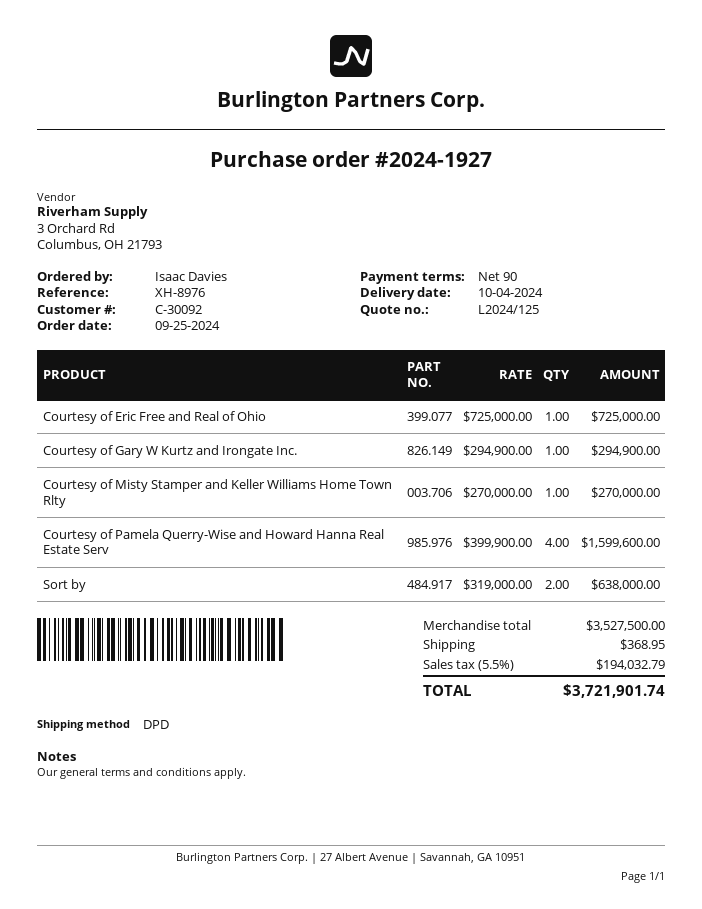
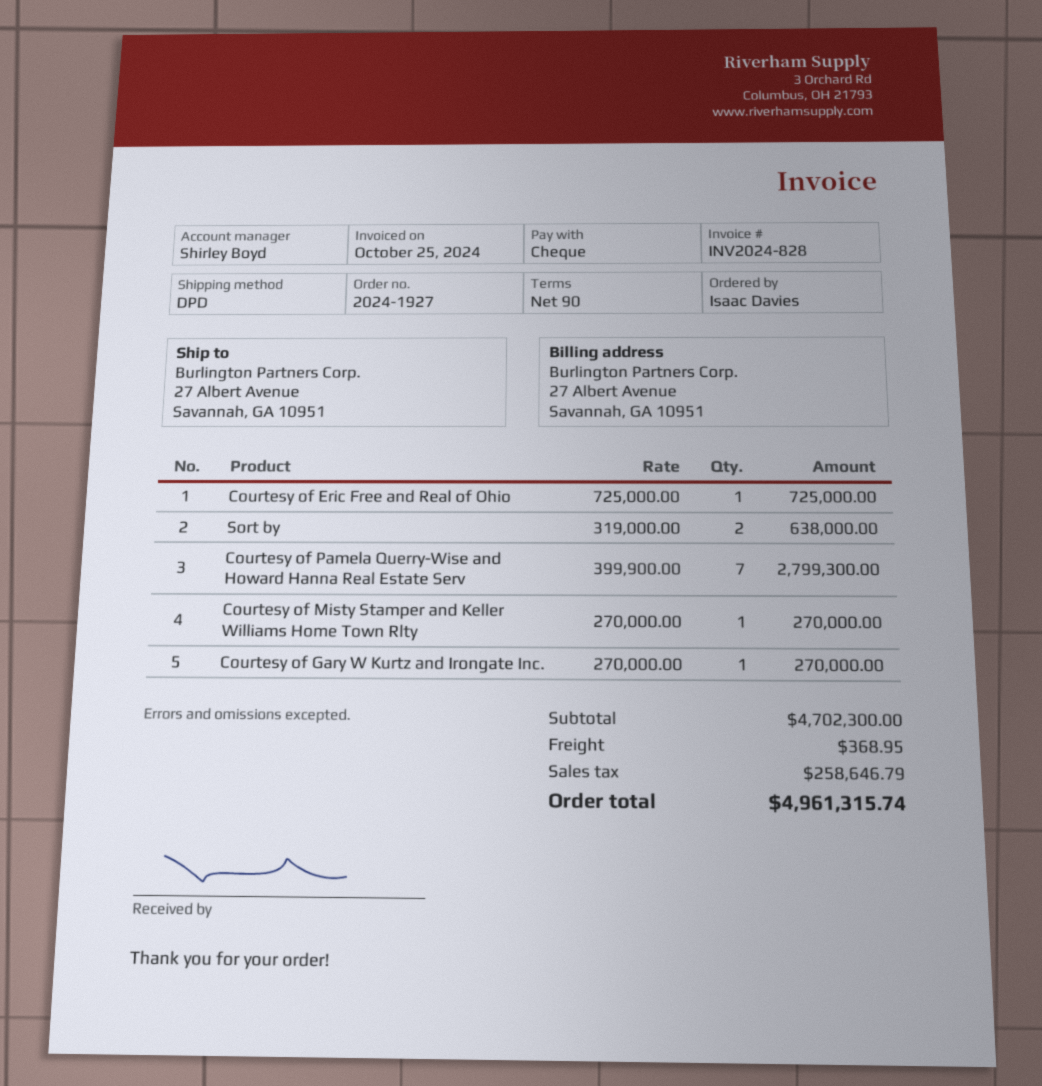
Courtesy of Gary W Kurtz and Irongate Inc.: 1 x 294900.00 = 294900.00 -> 1 x 270000.00 = 270000.00
Courtesy of Pamela Querry-Wise and Howard Hanna Real Estate Serv: 4 x 399900.00 = 1599600.00 -> 7 x 399900.00 = 2799300.00
subtotal: 3527500.00 -> 4702300.00
tax: 194032.79 -> 258646.79
total: 3721901.74 -> 4961315.74

